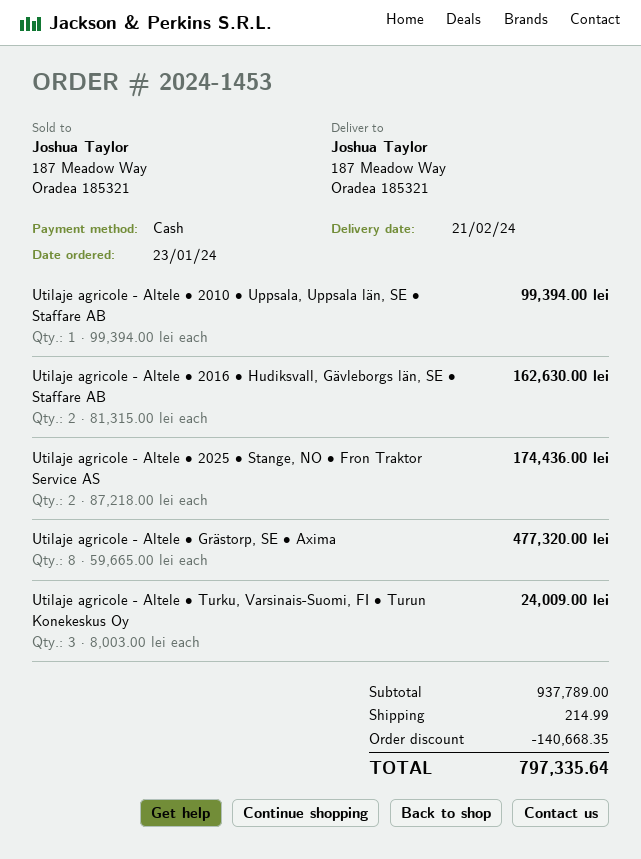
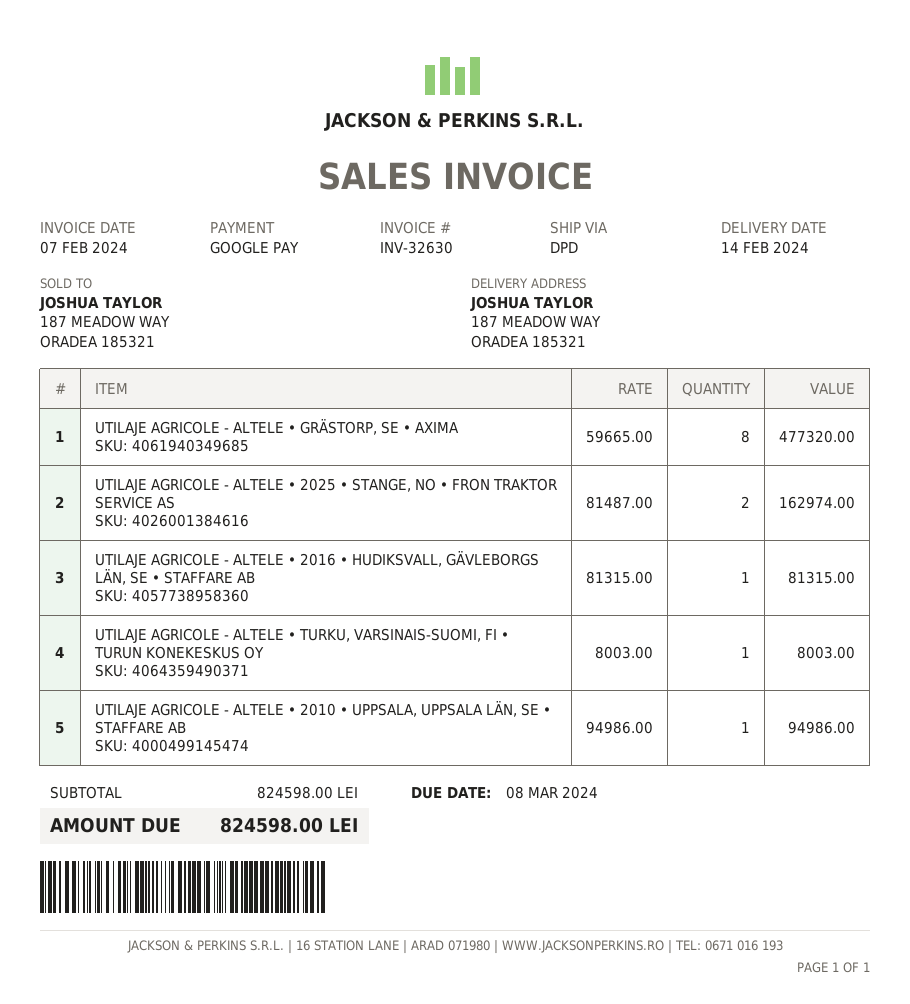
delivery date: 2024-02-21 -> 2024-02-14
payment method: cash -> Google Pay
Utilaje agricole - Altele • 2010 • Uppsala, Uppsala län, SE • Staffare AB: 1 x 99394.00 = 99394.00 -> 1 x 94986.00 = 94986.00
Utilaje agricole - Altele • 2016 • Hudiksvall, Gävleborgs län, SE • Staffare AB: 2 x 81315.00 = 162630.00 -> 1 x 81315.00 = 81315.00
Utilaje agricole - Altele • 2025 • Stange, NO • Fron Traktor Service AS: 2 x 87218.00 = 174436.00 -> 2 x 81487.00 = 162974.00
Utilaje agricole - Altele • Turku, Varsinais-Suomi, FI • Turun Konekeskus Oy: 3 x 8003.00 = 24009.00 -> 1 x 8003.00 = 8003.00
subtotal: 937789.00 -> 824598.00
discount: 140668.35 -> none
shipping: 214.99 -> none
total: 797335.64 -> 824598.00

